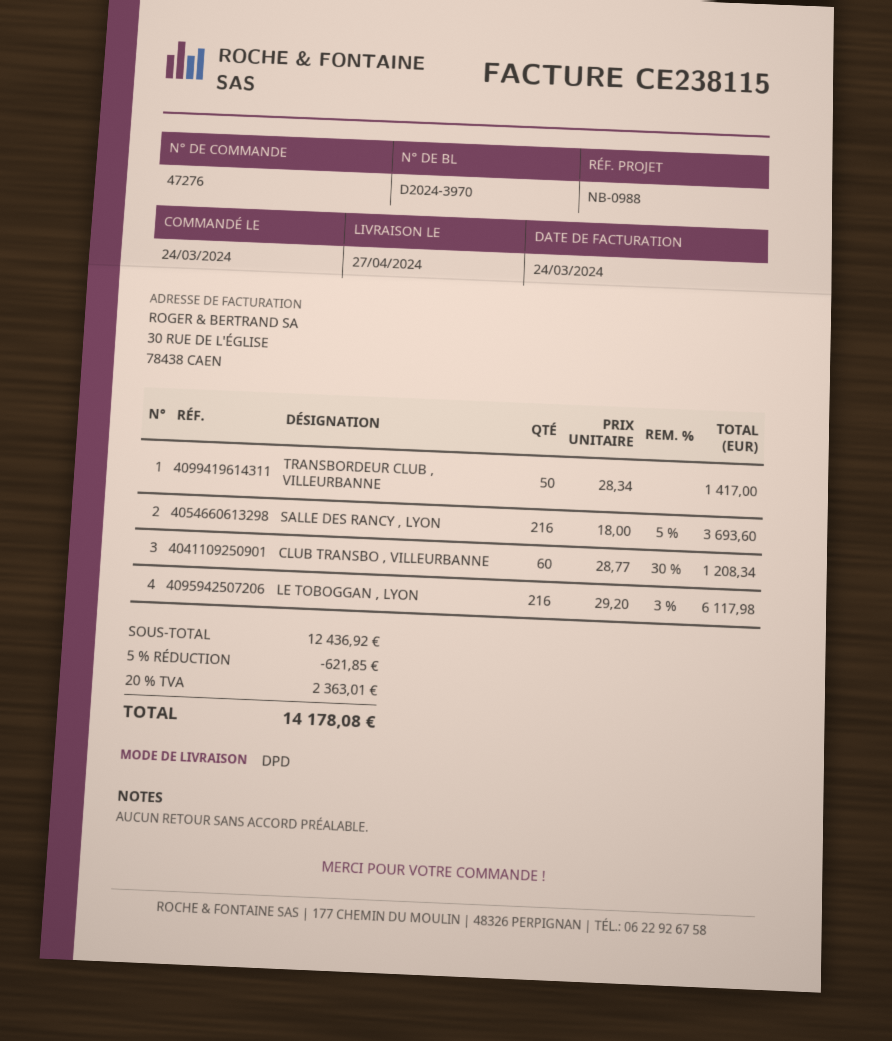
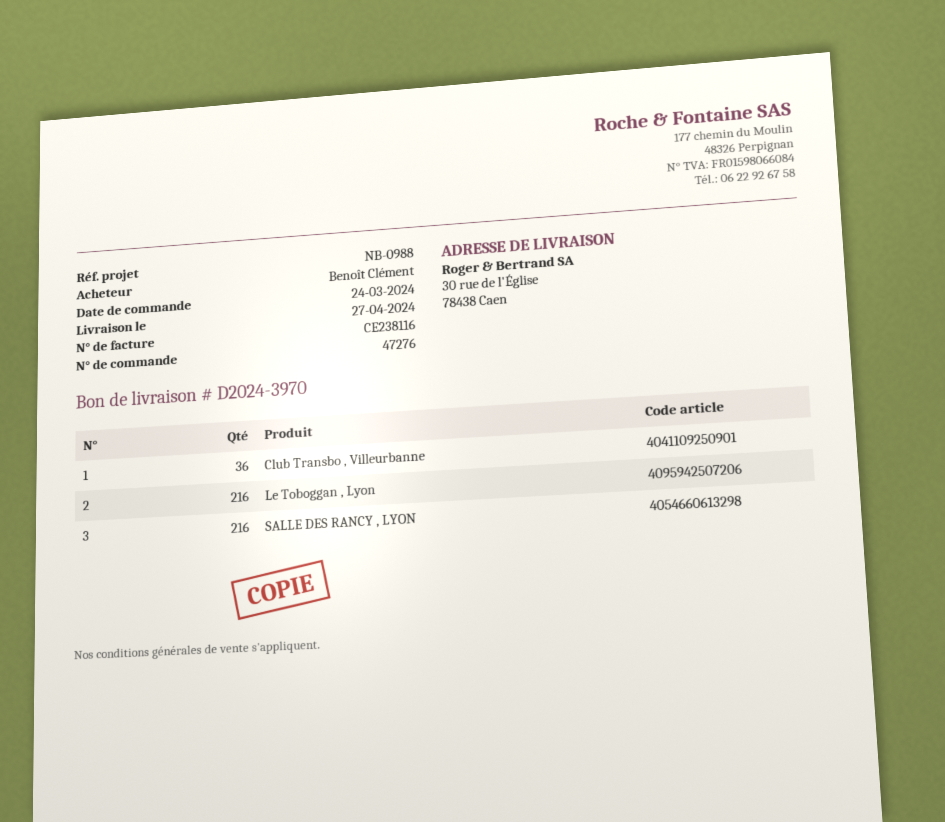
invoice number: CE238115 -> CE238116
TRANSBORDEUR CLUB , VILLEURBANNE: 50 -> none
CLUB TRANSBO , VILLEURBANNE: 60 -> 36

